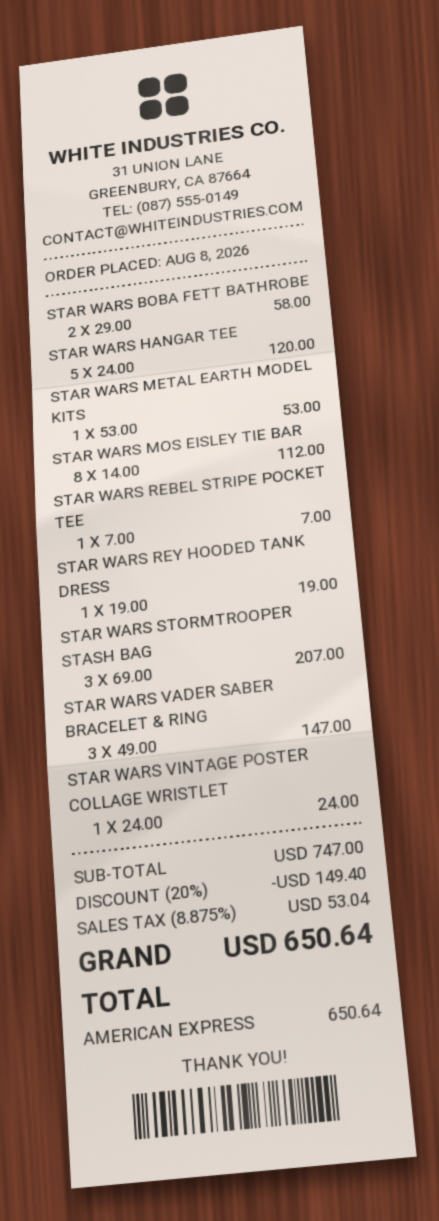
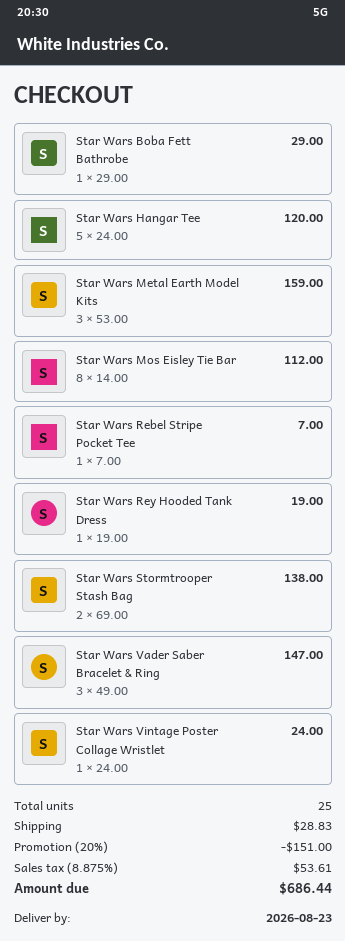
STAR WARS BOBA FETT BATHROBE: 2 x 29.00 = 58.00 -> 1 x 29.00 = 29.00
STAR WARS METAL EARTH MODEL KITS: 1 x 53.00 = 53.00 -> 3 x 53.00 = 159.00
STAR WARS STORMTROOPER STASH BAG: 3 x 69.00 = 207.00 -> 2 x 69.00 = 138.00
discount: 20% = 149.40 -> 20% = 151.00
shipping: none -> 28.83
tax: 8.875% = 53.04 -> 8.875% = 53.61
total: 650.64 -> 686.44

